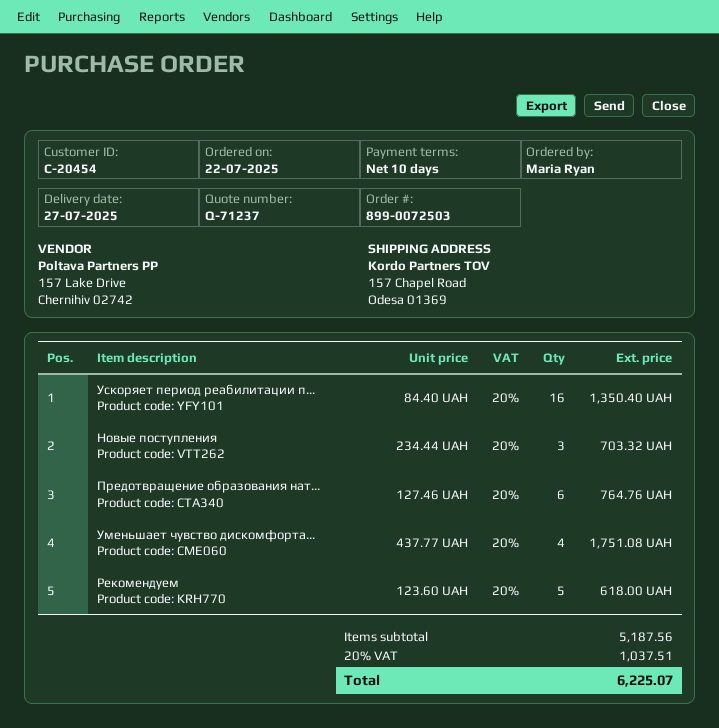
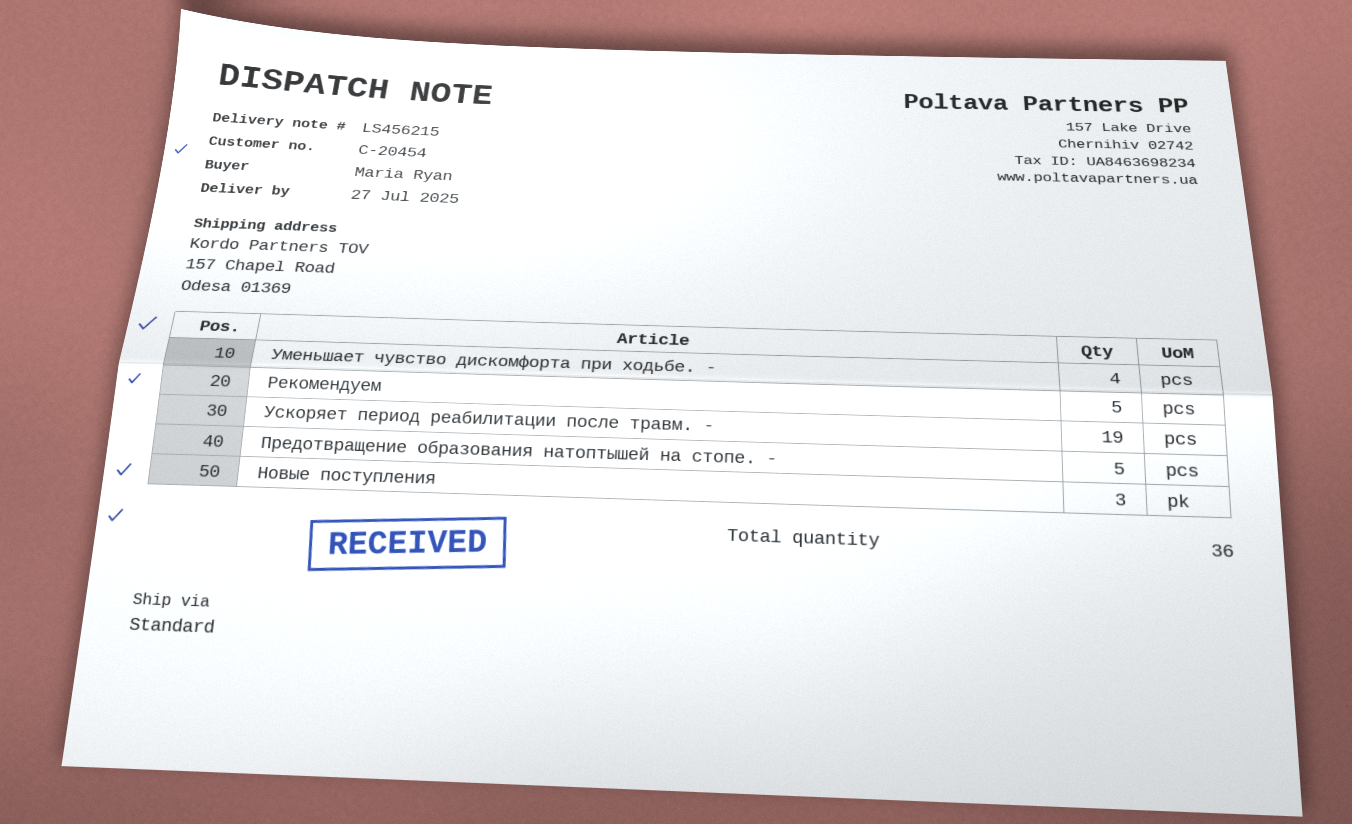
Ускоряет период реабилитации п...: 16 -> 19
Предотвращение образования нат...: 6 -> 5

